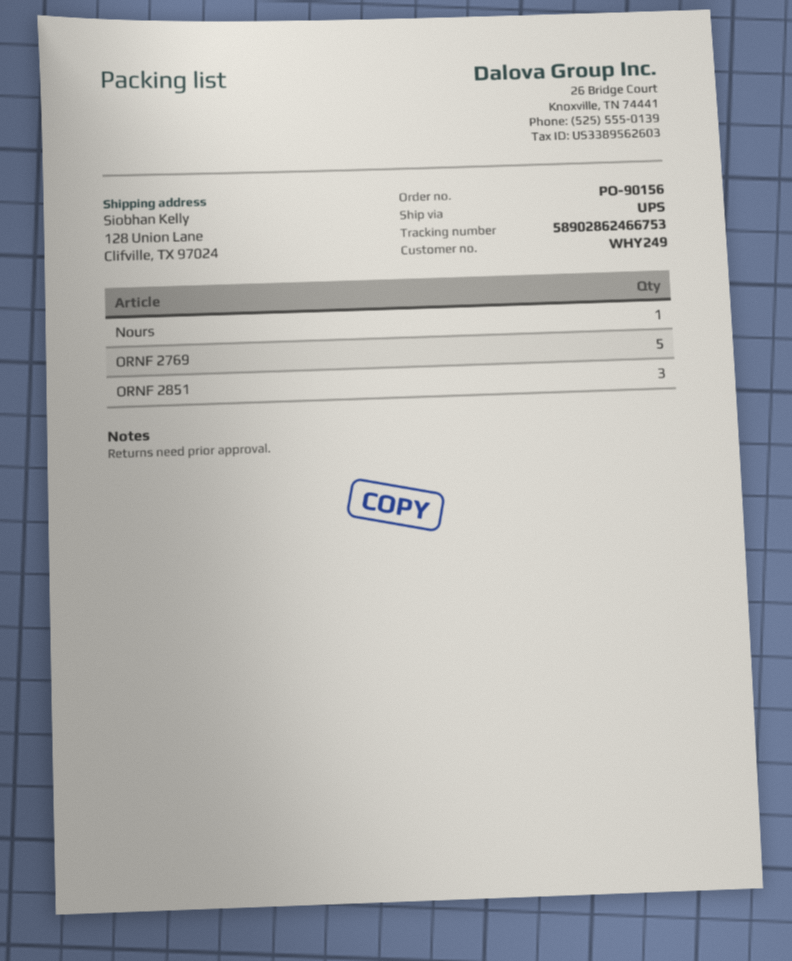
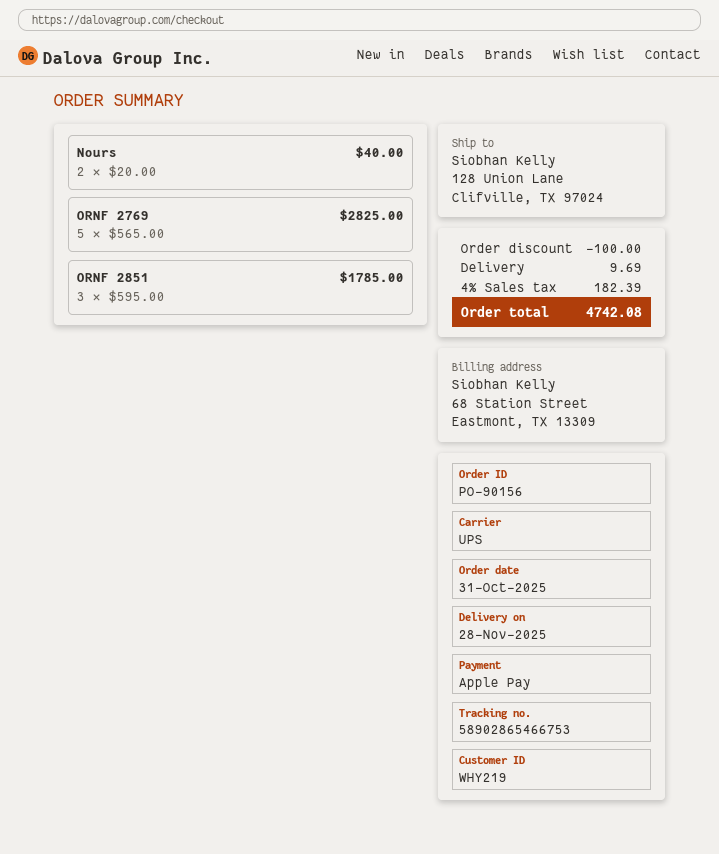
customer number: WHY249 -> WHY219
tracking number: 58902862466753 -> 58902865466753
Nours: 1 -> 2

